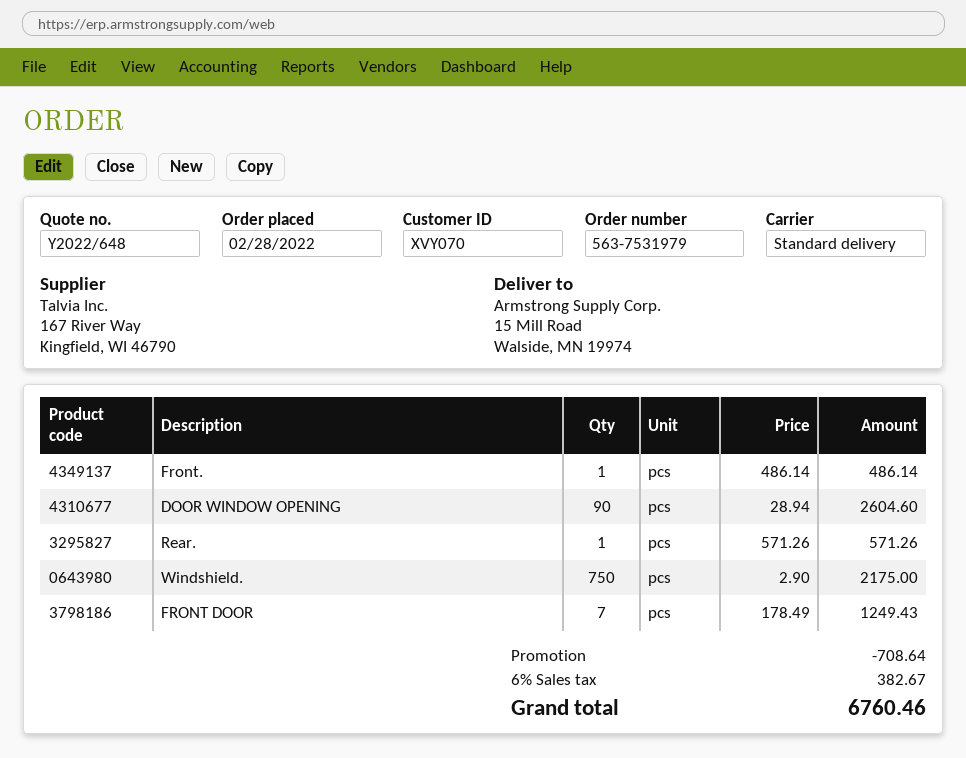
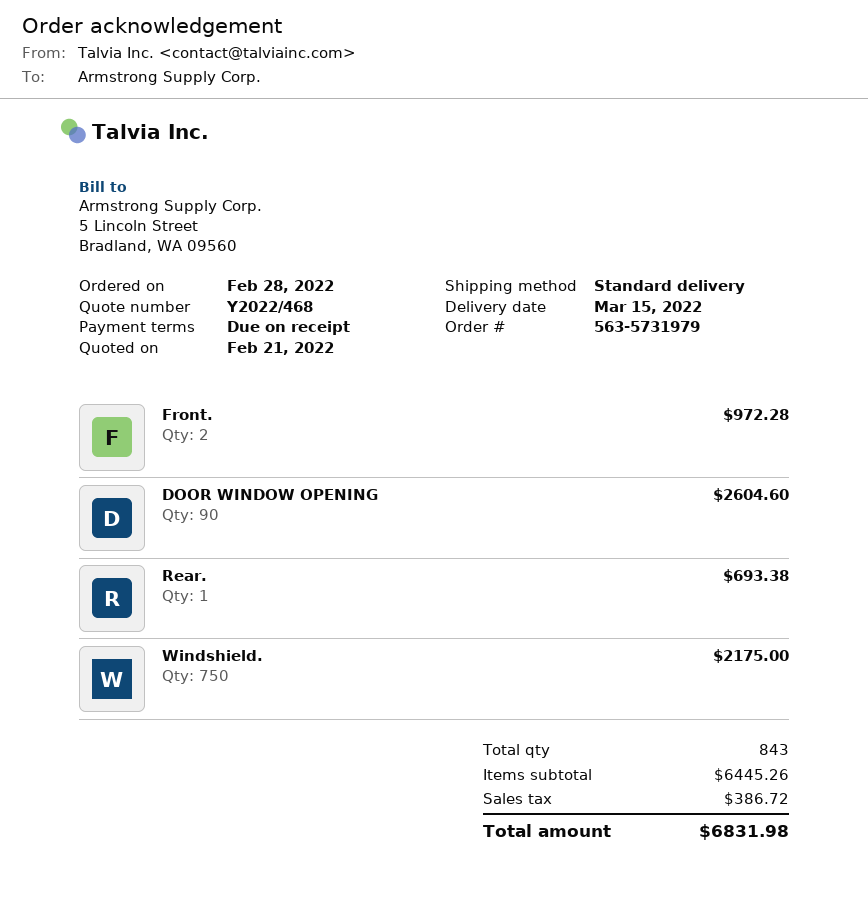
quote number: Y2022/648 -> Y2022/468
order number: 563-7531979 -> 563-5731979
Front.: 1 for 486.14 -> 2 for 972.28
Rear.: 1 for 571.26 -> 1 for 693.38
FRONT DOOR: 7 for 1249.43 -> none
discount: 708.64 -> none
tax: 382.67 -> 386.72
total: 6760.46 -> 6831.98

